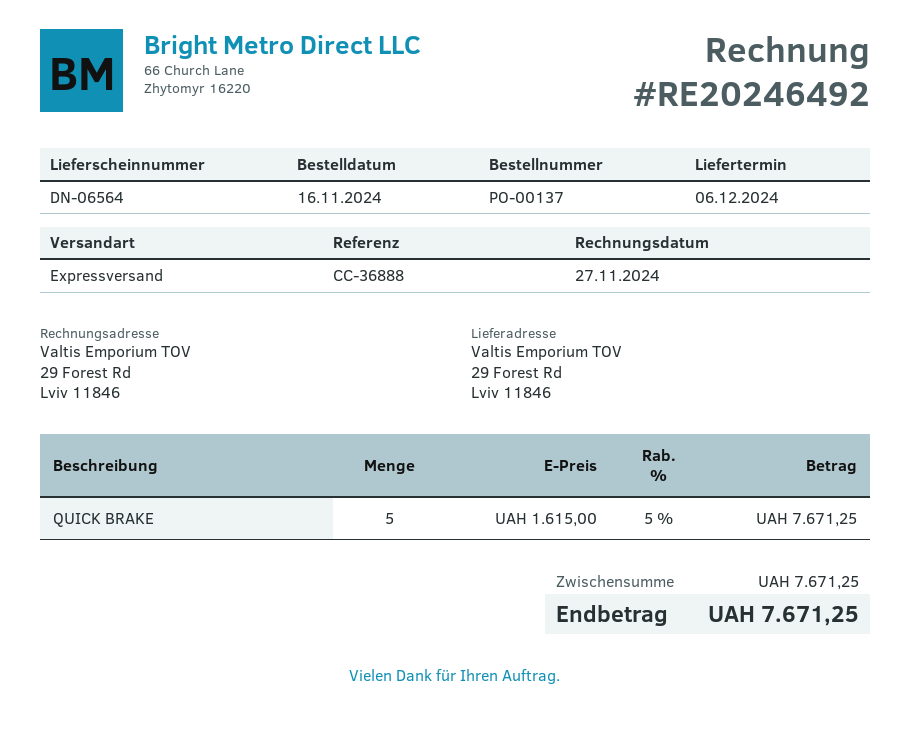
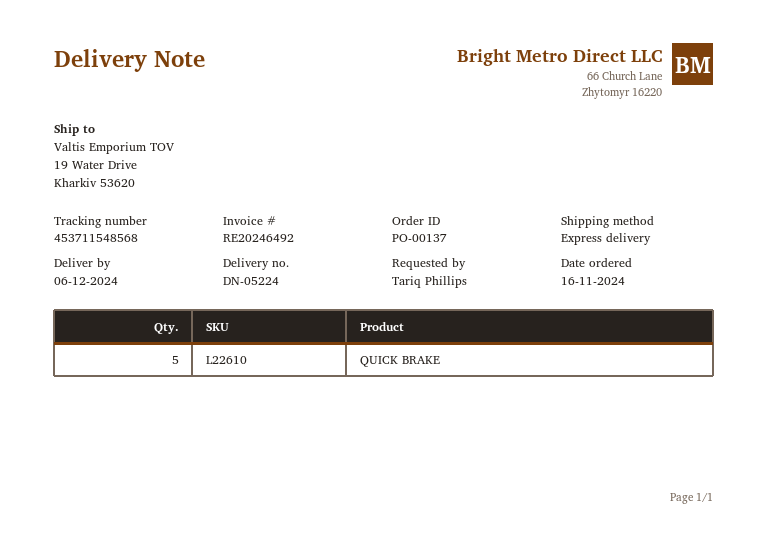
delivery note number: DN-06564 -> DN-05224
ship to: 29 Forest Rd, Lviv 11846 -> 19 Water Drive, Kharkiv 53620

